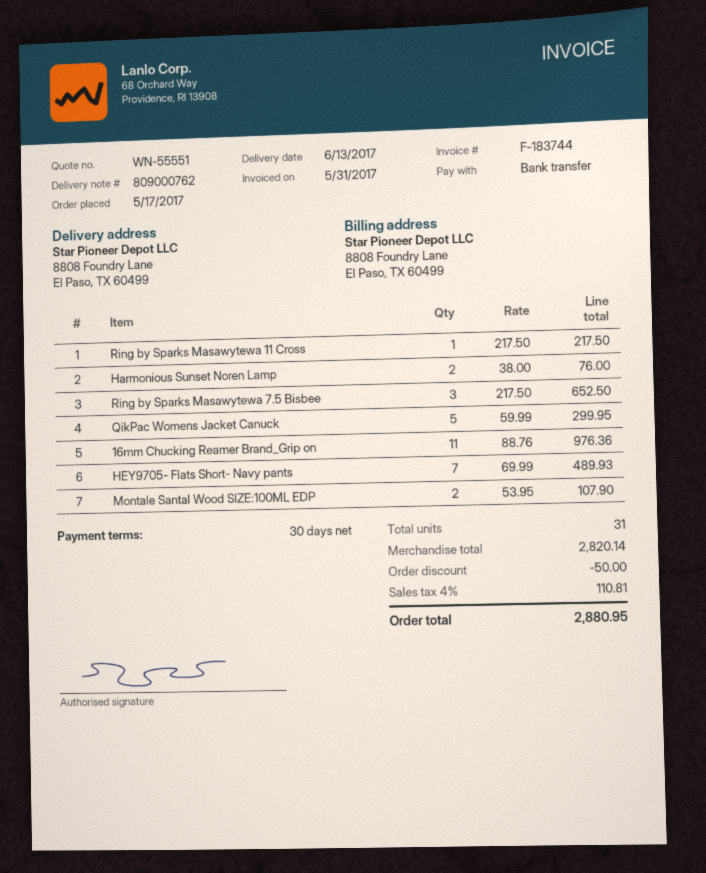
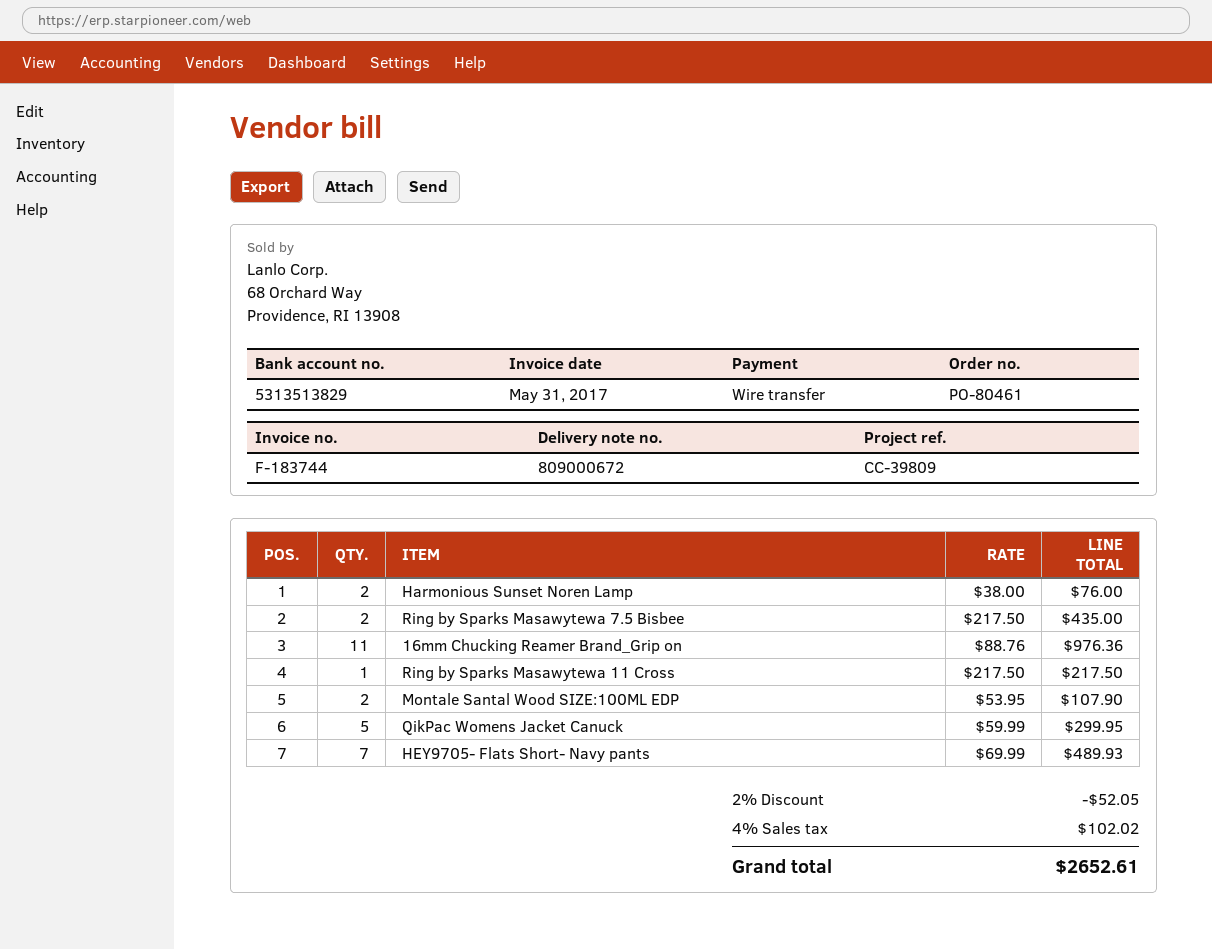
delivery note number: 809000762 -> 809000672
Ring by Sparks Masawytewa 7.5 Bisbee: 3 x 217.50 = 652.50 -> 2 x 217.50 = 435.00
discount: 50.00 -> 52.05
tax: 4% = 110.81 -> 4% = 102.02
total: 2880.95 -> 2652.61

